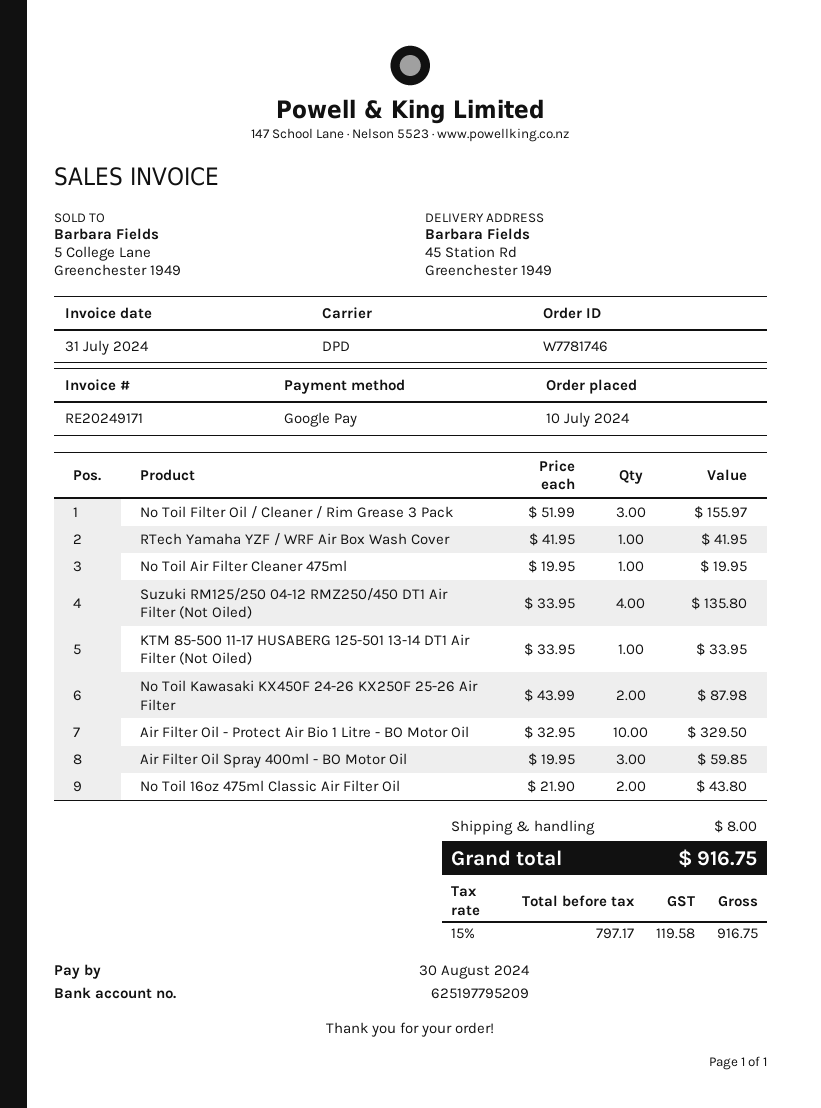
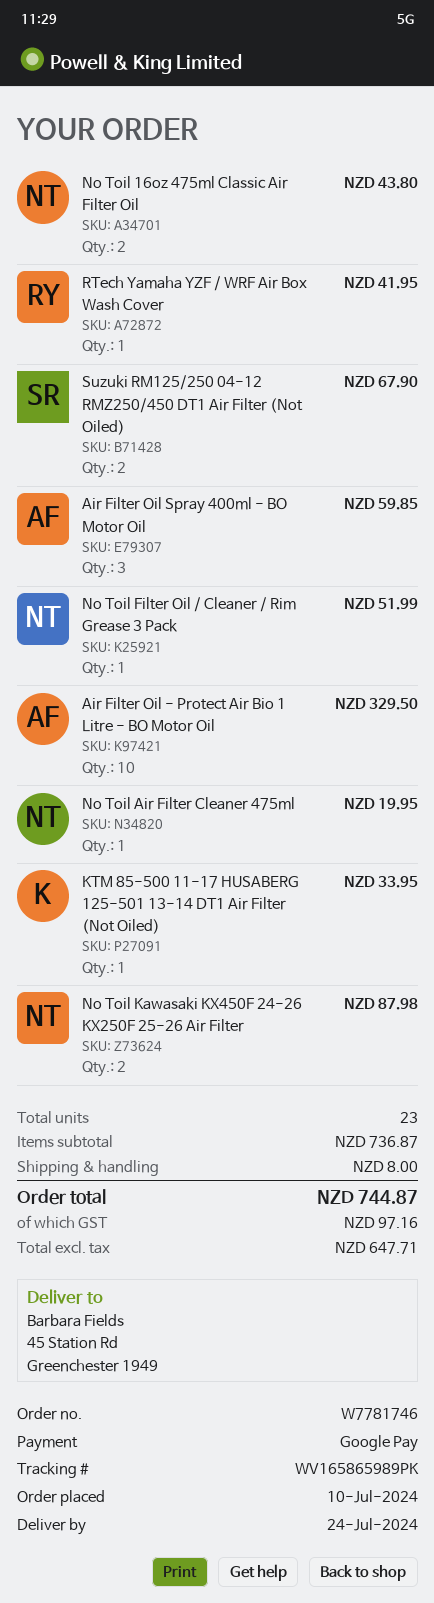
No Toil Filter Oil / Cleaner / Rim Grease 3 Pack: 3 for 155.97 -> 1 for 51.99
Suzuki RM125/250 04-12 RMZ250/450 DT1 Air Filter (Not Oiled): 4 for 135.80 -> 2 for 67.90
net: 797.17 -> 647.71
tax: 119.58 -> 97.16
total: 916.75 -> 744.87

